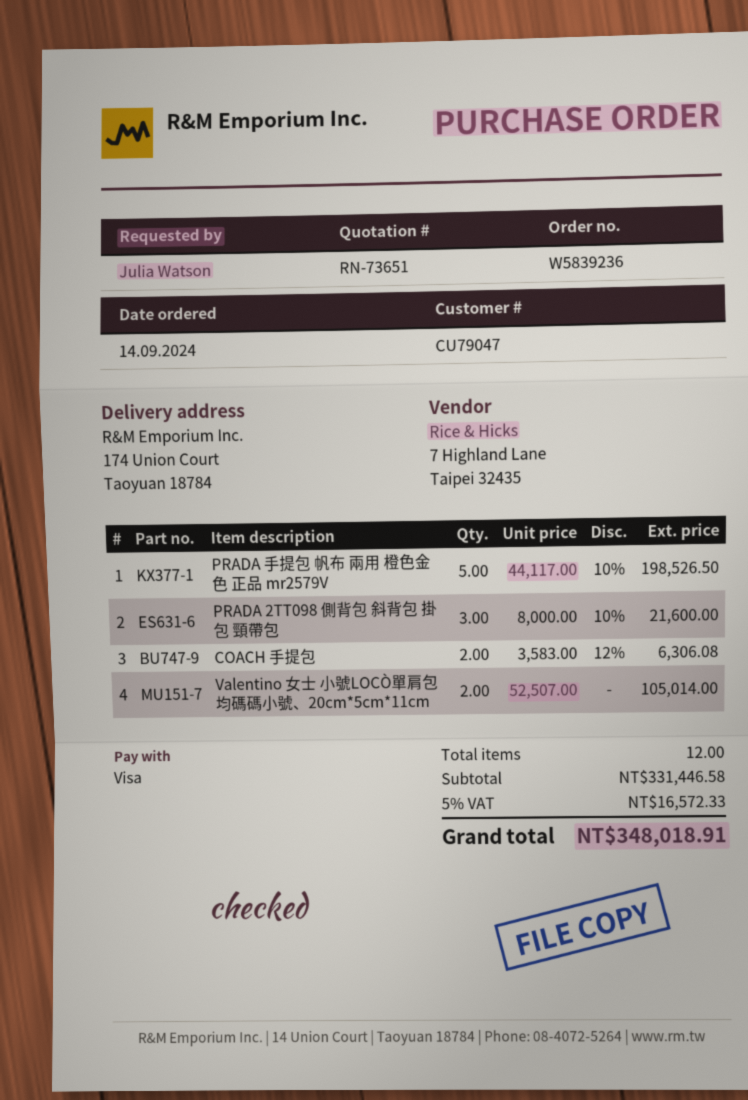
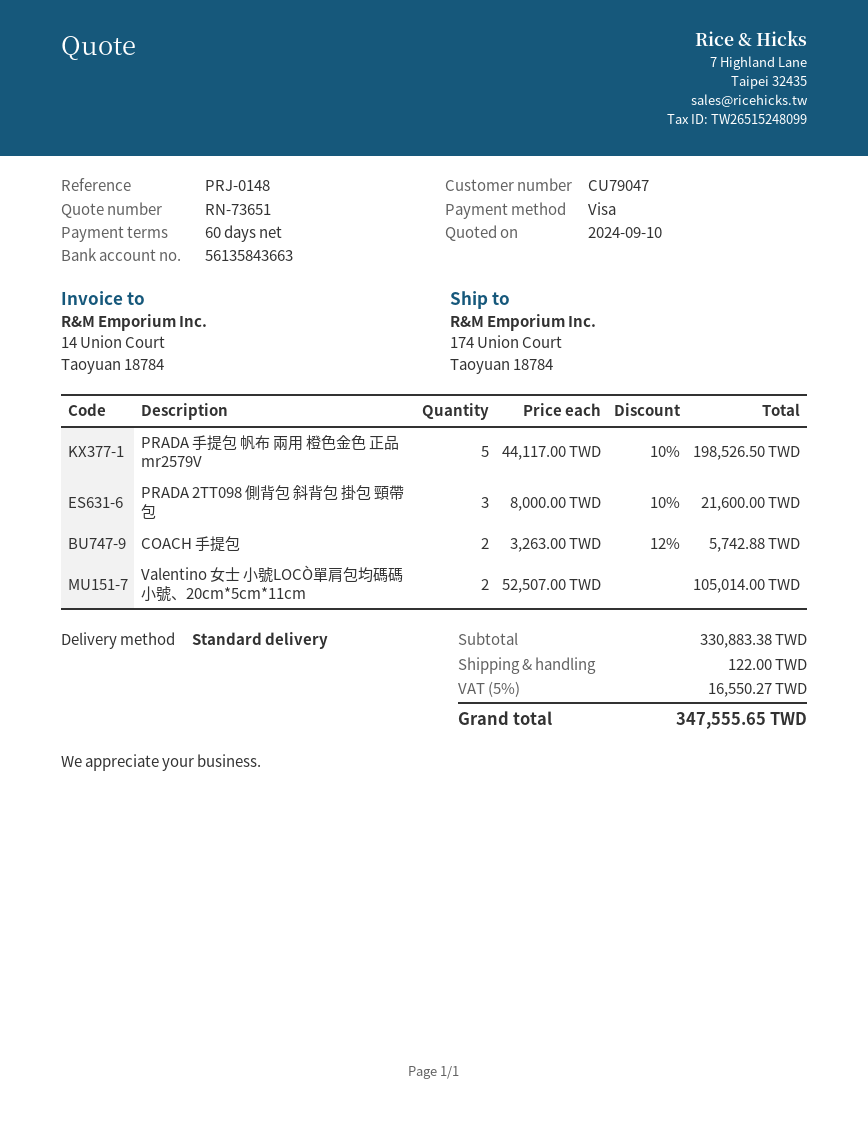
COACH 手提包: 2 x 3583.00 - 12% = 6306.08 -> 2 x 3263.00 - 12% = 5742.88
subtotal: 331446.58 -> 330883.38
shipping: none -> 122.00
tax: 5% = 16572.33 -> 5% = 16550.27
total: 348018.91 -> 347555.65

